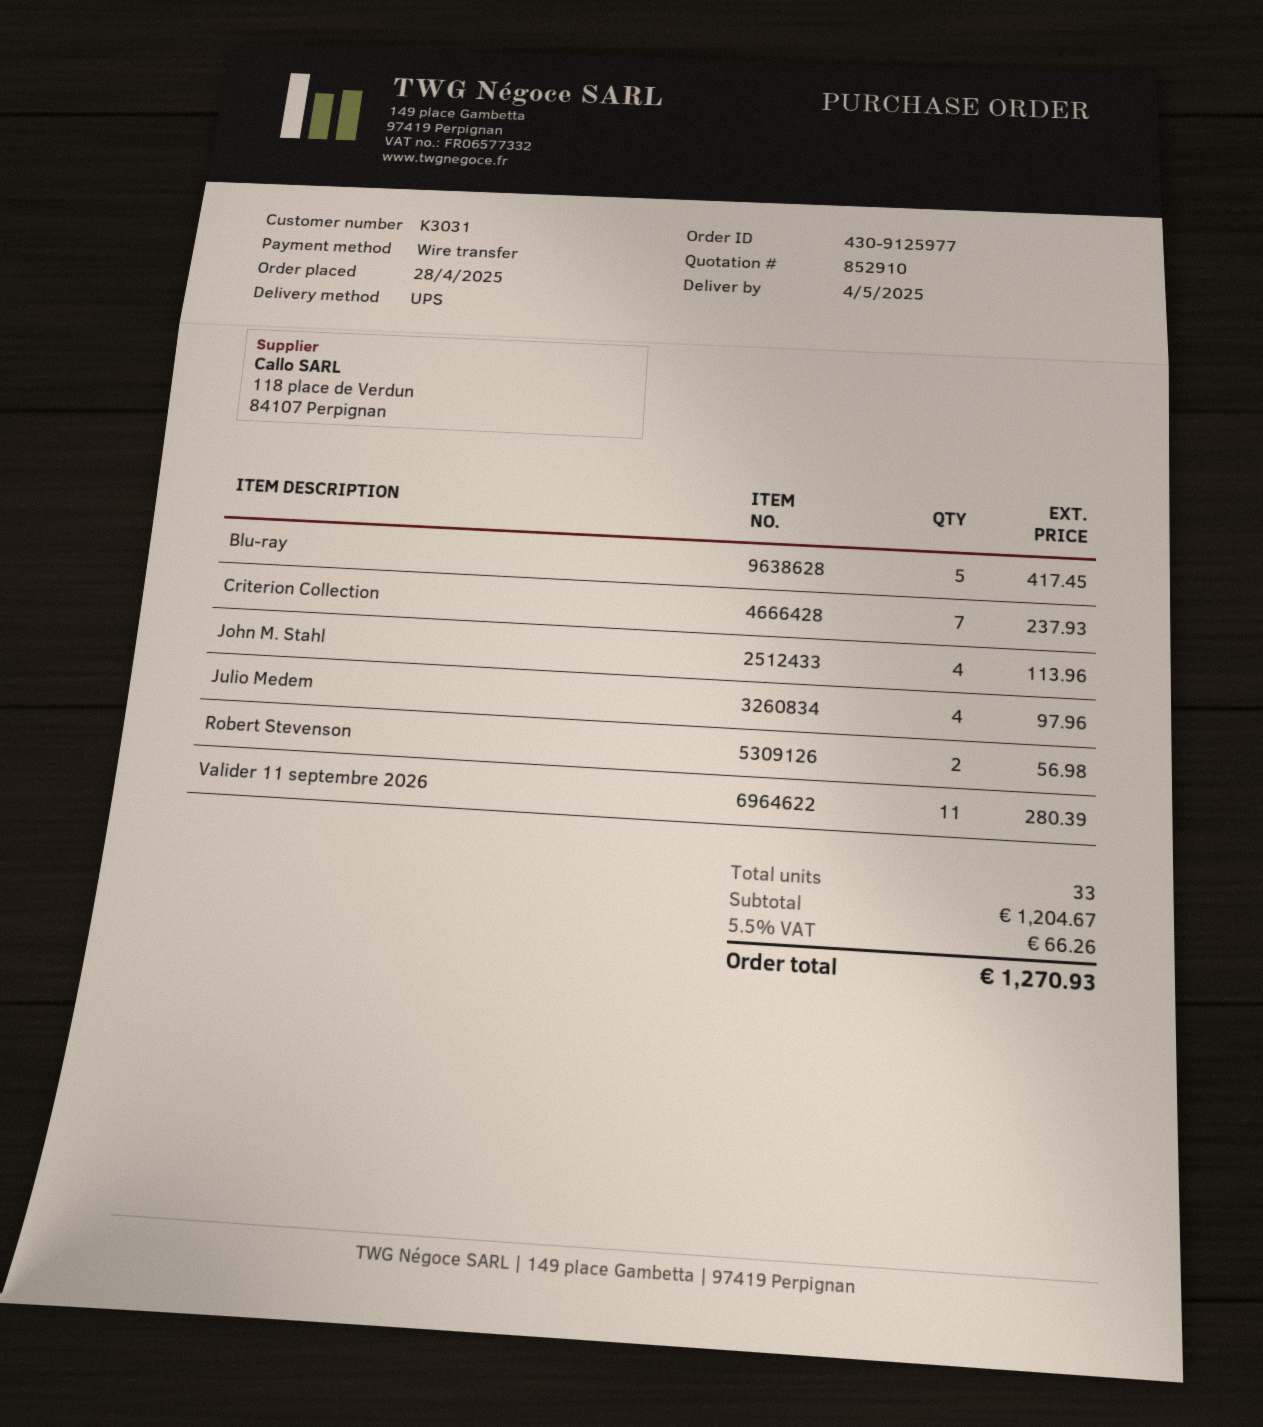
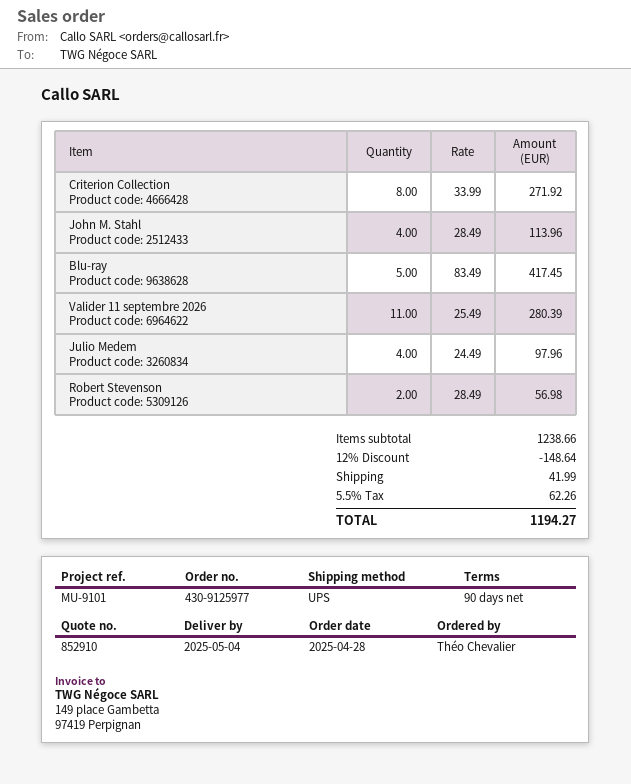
Criterion Collection: 7 for 237.93 -> 8 for 271.92
subtotal: 1204.67 -> 1238.66
discount: none -> 12% = 148.64
shipping: none -> 41.99
tax: 5.5% = 66.26 -> 5.5% = 62.26
total: 1270.93 -> 1194.27

